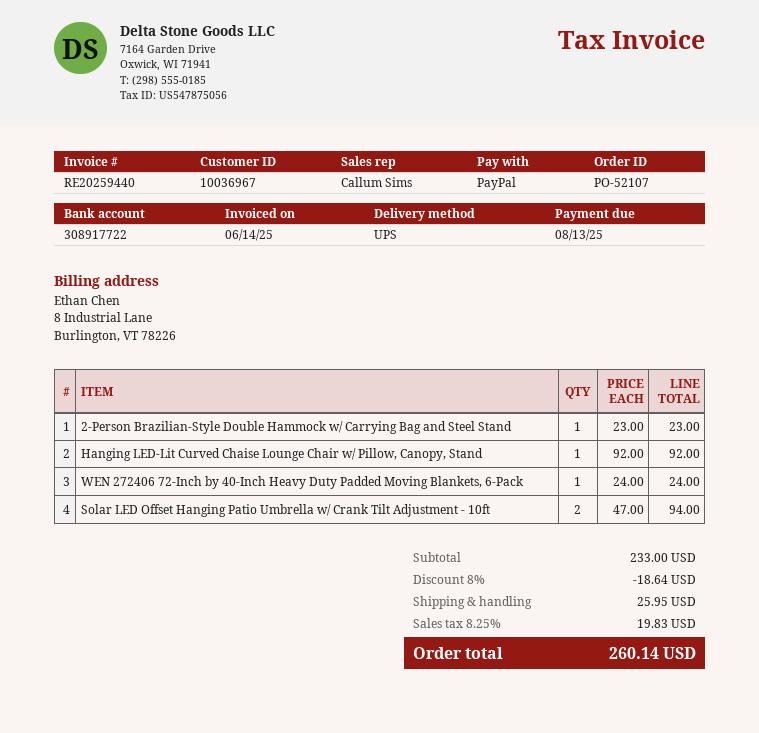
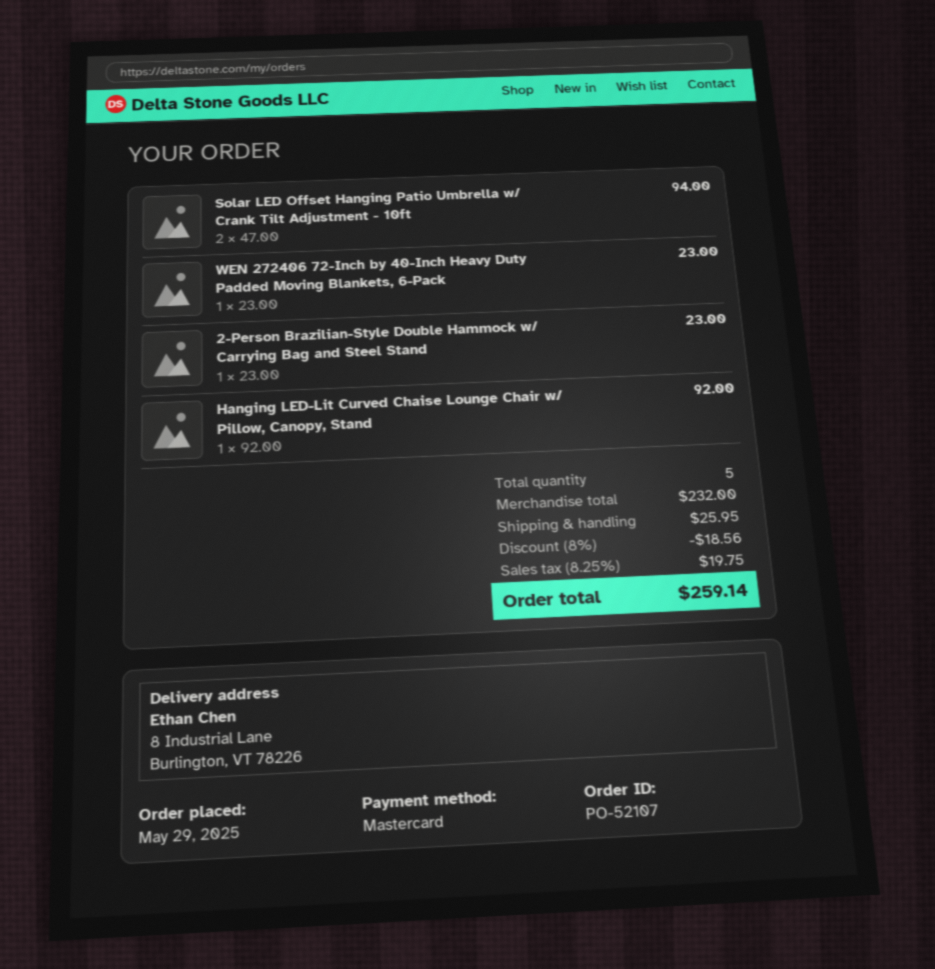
payment method: PayPal -> Mastercard
WEN 272406 72-Inch by 40-Inch Heavy Duty Padded Moving Blankets, 6-Pack: 1 x 24.00 = 24.00 -> 1 x 23.00 = 23.00
subtotal: 233.00 -> 232.00
discount: 8% = 18.64 -> 8% = 18.56
tax: 8.25% = 19.83 -> 8.25% = 19.75
total: 260.14 -> 259.14

